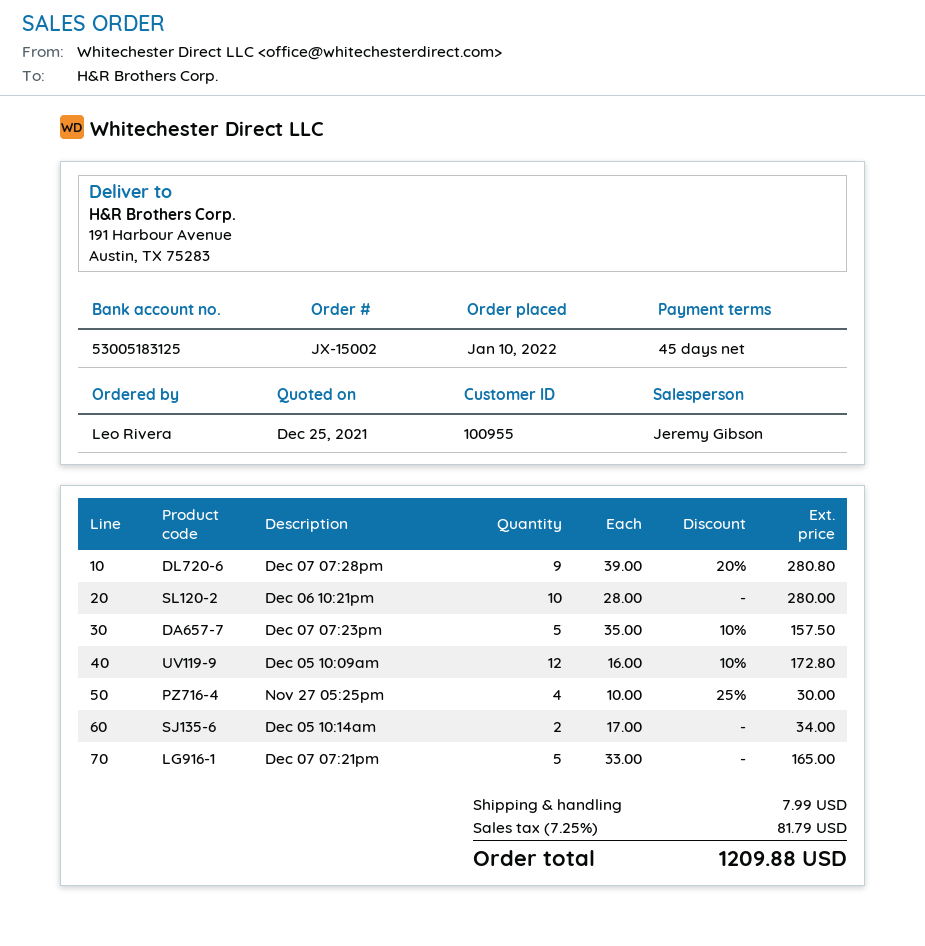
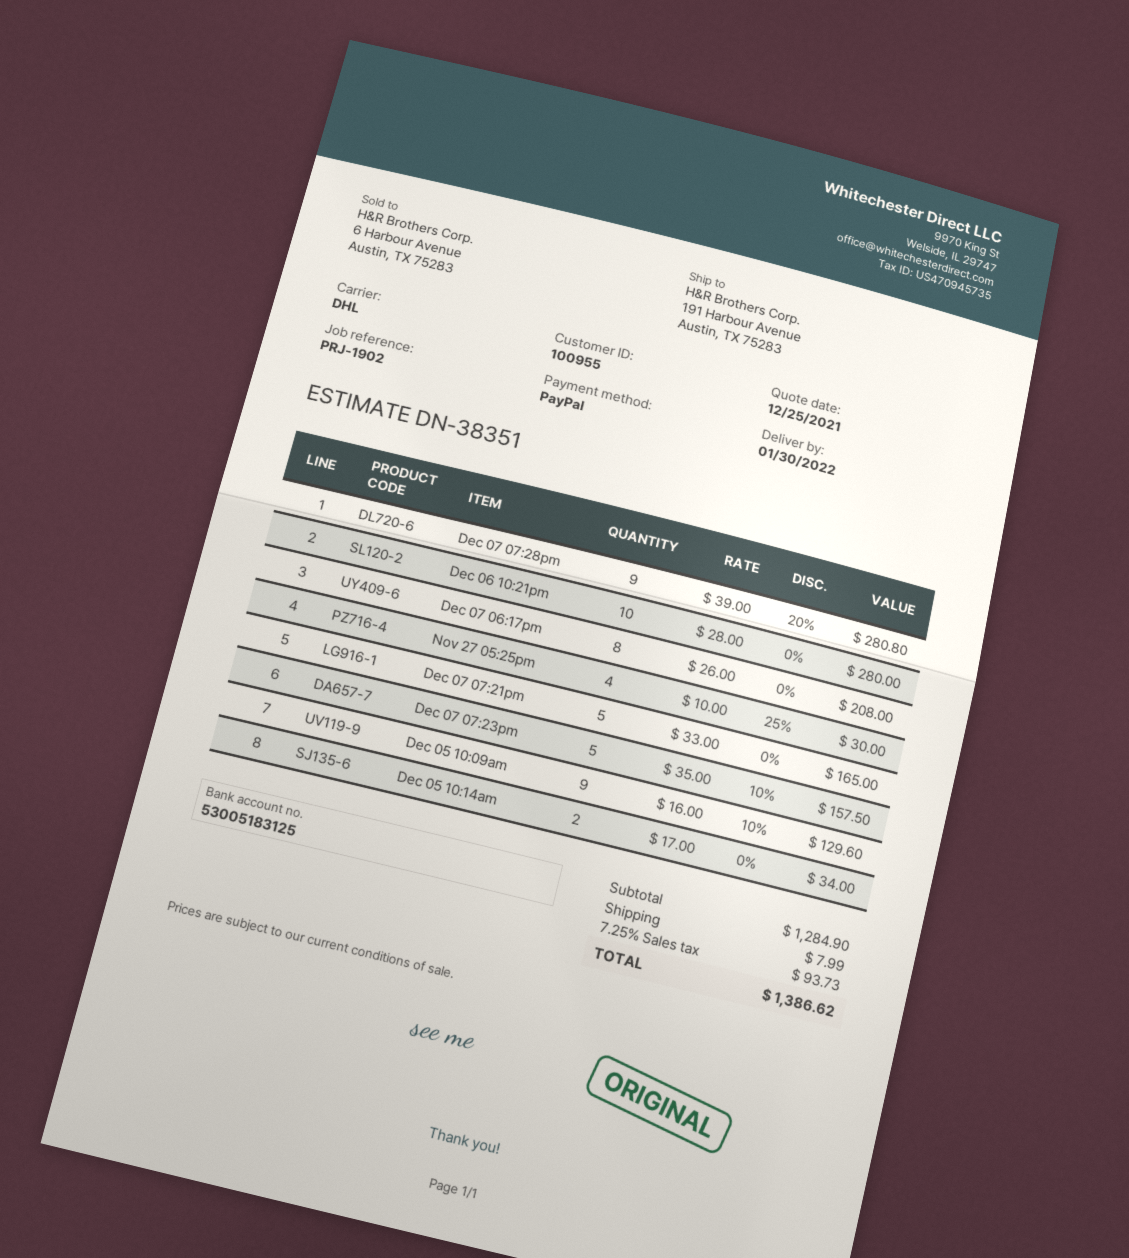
Dec 05 10:09am: 12 x 16.00 - 10% = 172.80 -> 9 x 16.00 - 10% = 129.60
Dec 07 06:17pm: none -> 8 x 26.00 = 208.00
tax: 7.25% = 81.79 -> 7.25% = 93.73
total: 1209.88 -> 1386.62

